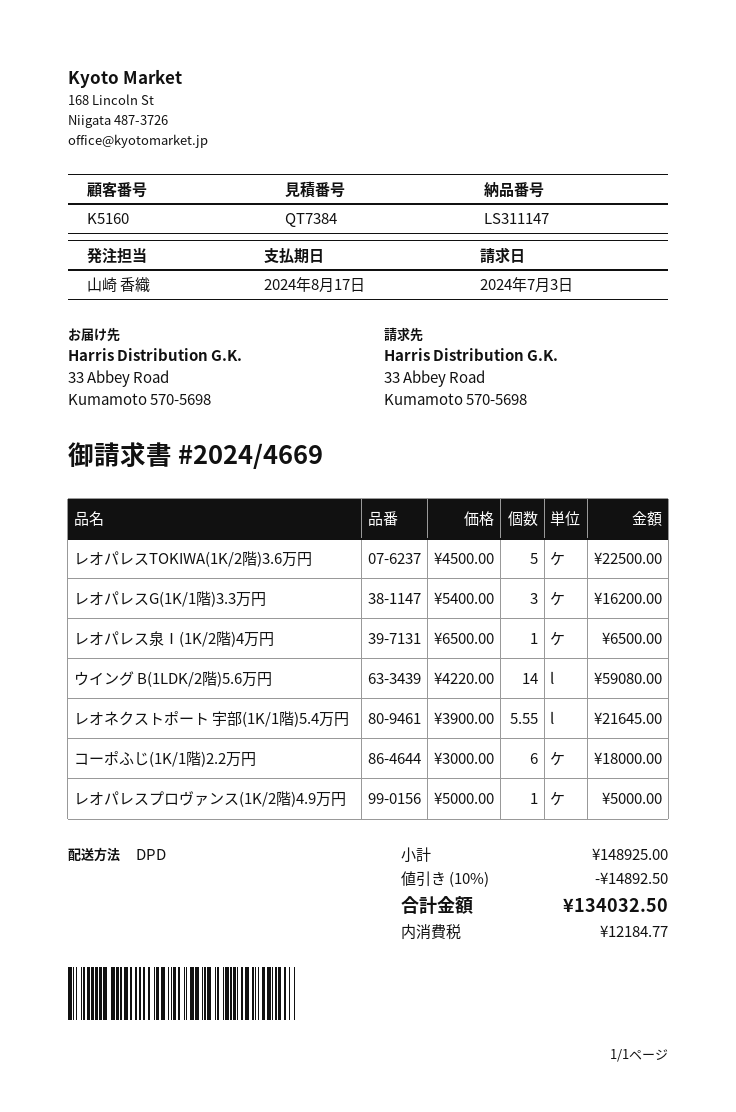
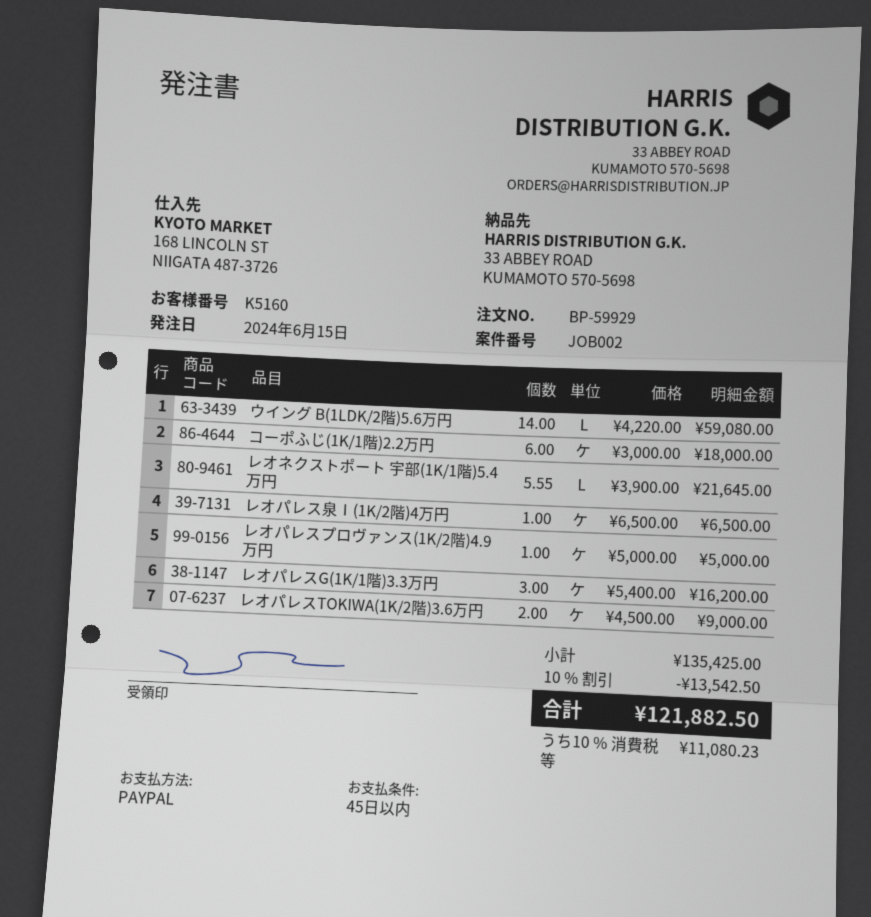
レオパレスTOKIWA(1K/2階)3.6万円: 5 x 4500.00 = 22500.00 -> 2 x 4500.00 = 9000.00
subtotal: 148925.00 -> 135425.00
discount: 10% = 14892.50 -> 10% = 13542.50
tax: 12184.77 -> 11080.23
total: 134032.50 -> 121882.50

